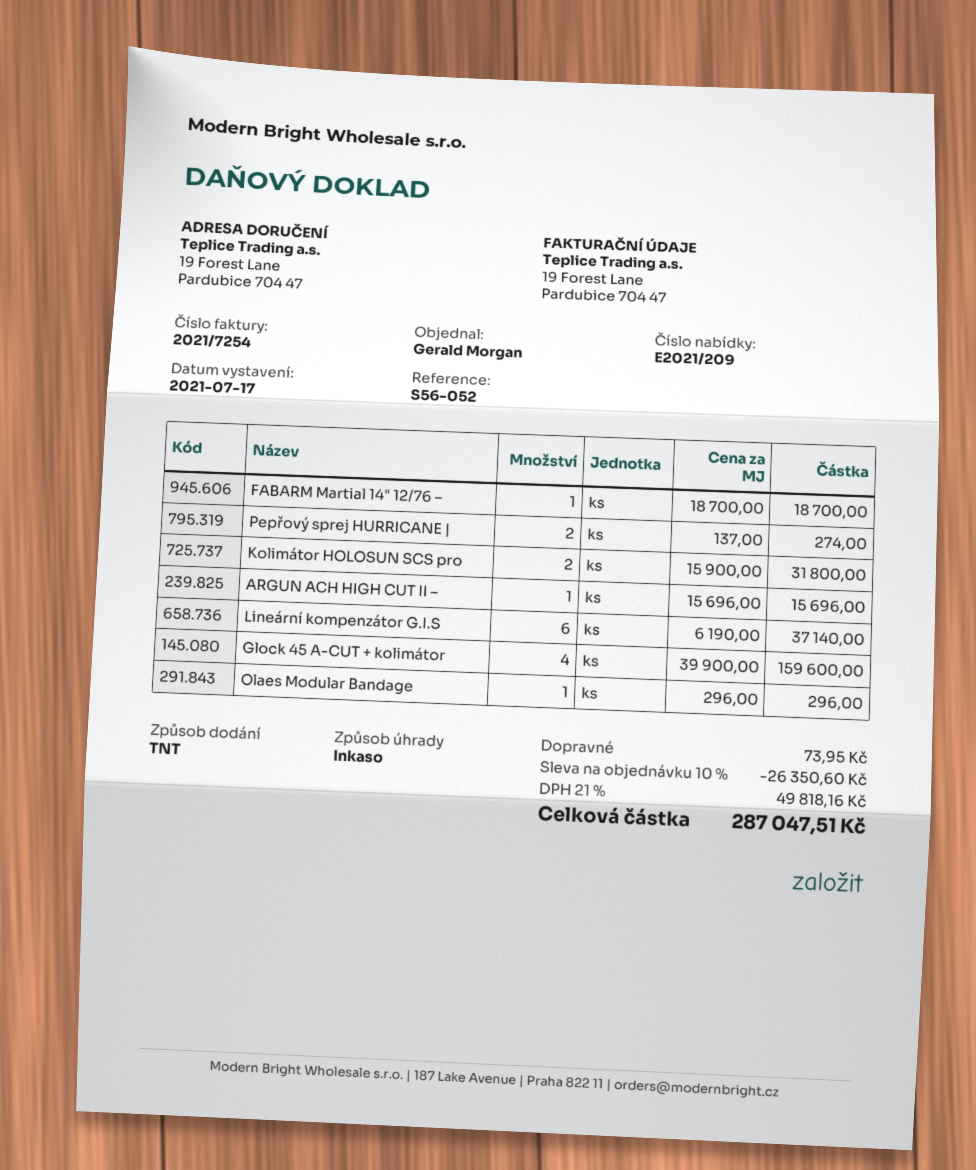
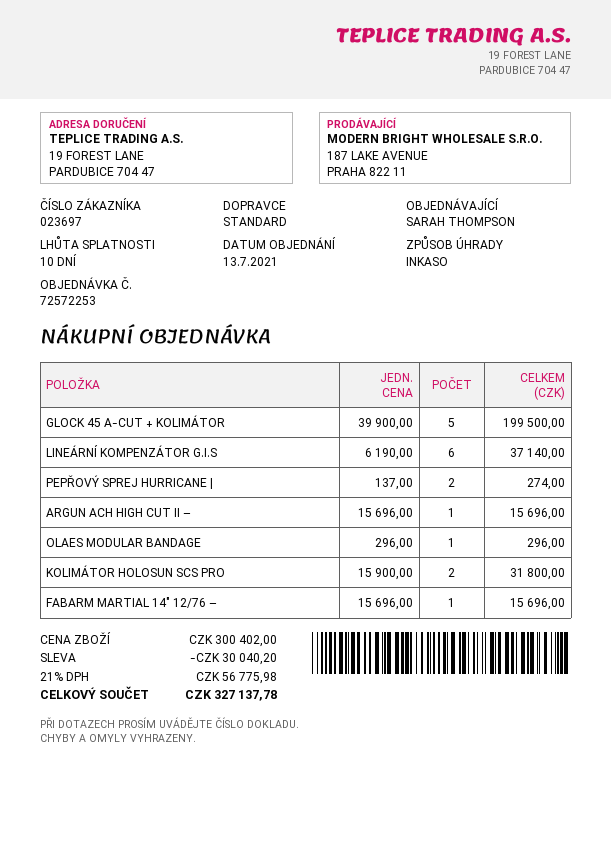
ordered by: Gerald Morgan -> SARAH THOMPSON
shipping method: TNT -> standard
FABARM Martial 14" 12/76 –: 1 x 18700.00 = 18700.00 -> 1 x 15696.00 = 15696.00
Glock 45 A-CUT + kolimátor: 4 x 39900.00 = 159600.00 -> 5 x 39900.00 = 199500.00
discount: 26350.60 -> 30040.20
shipping: 73.95 -> none
tax: 21% = 49818.16 -> 21% = 56775.98
total: 287047.51 -> 327137.78

